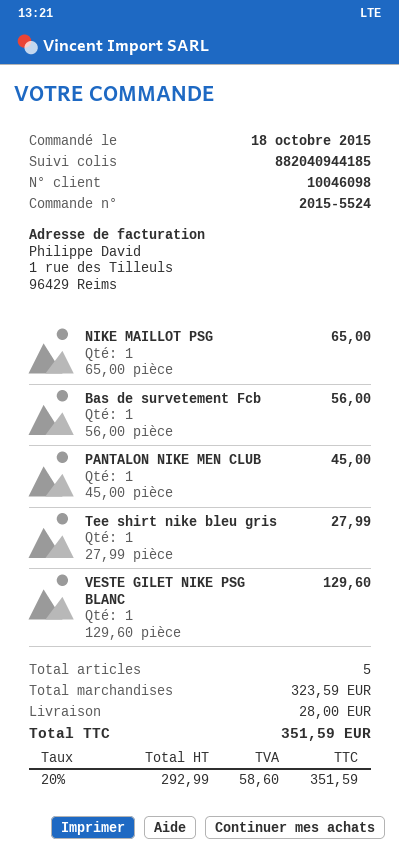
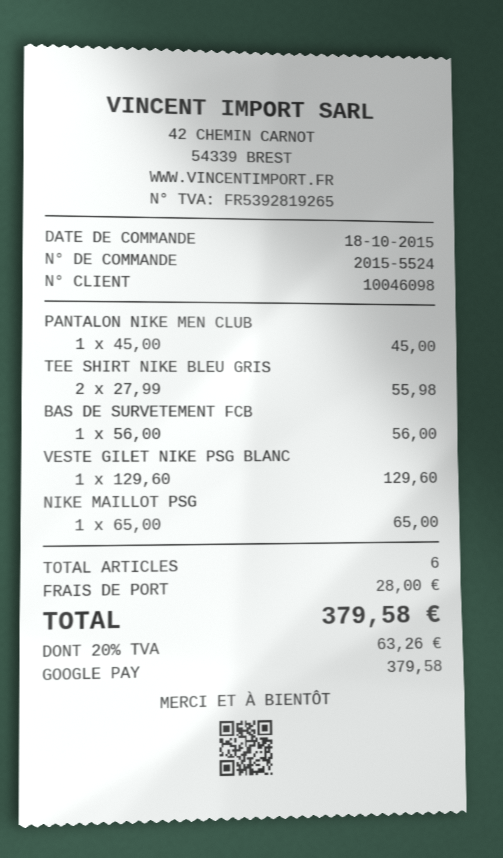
Tee shirt nike bleu gris: 1 x 27.99 = 27.99 -> 2 x 27.99 = 55.98
total quantity: 5 -> 6
tax: 20% = 58.60 -> 20% = 63.26
total: 351.59 -> 379.58

